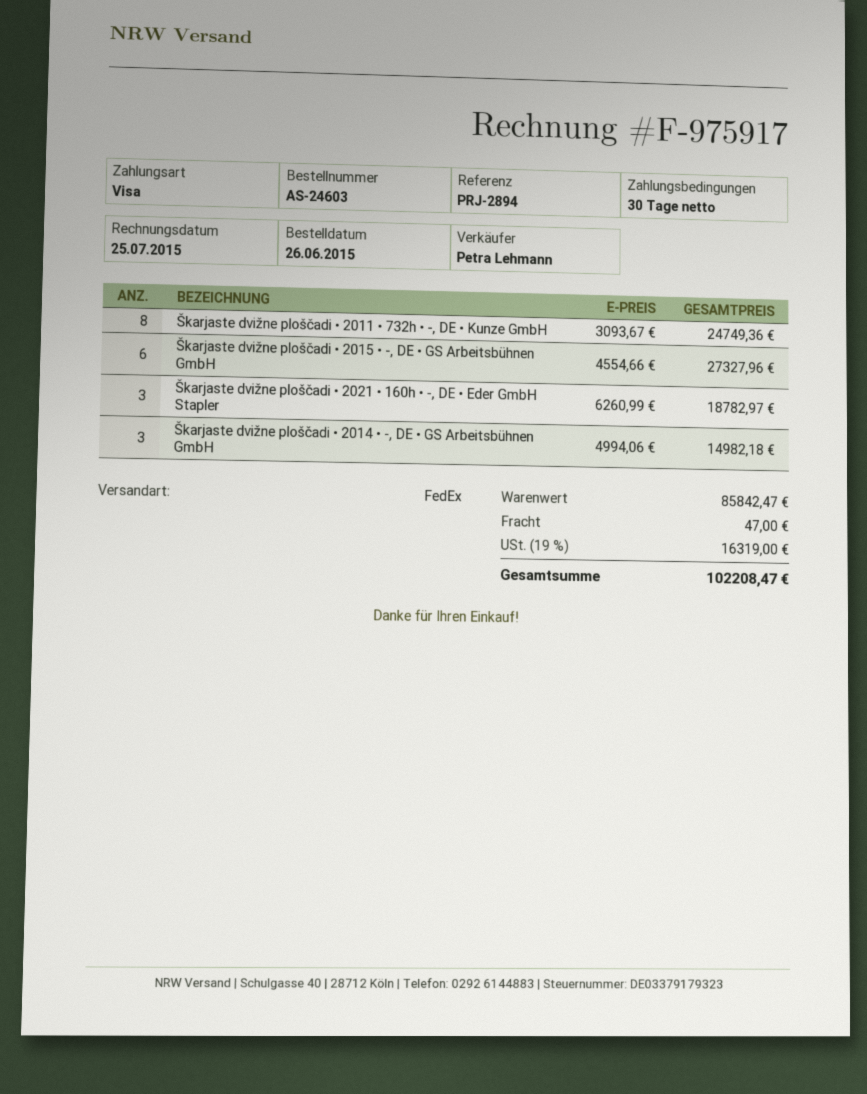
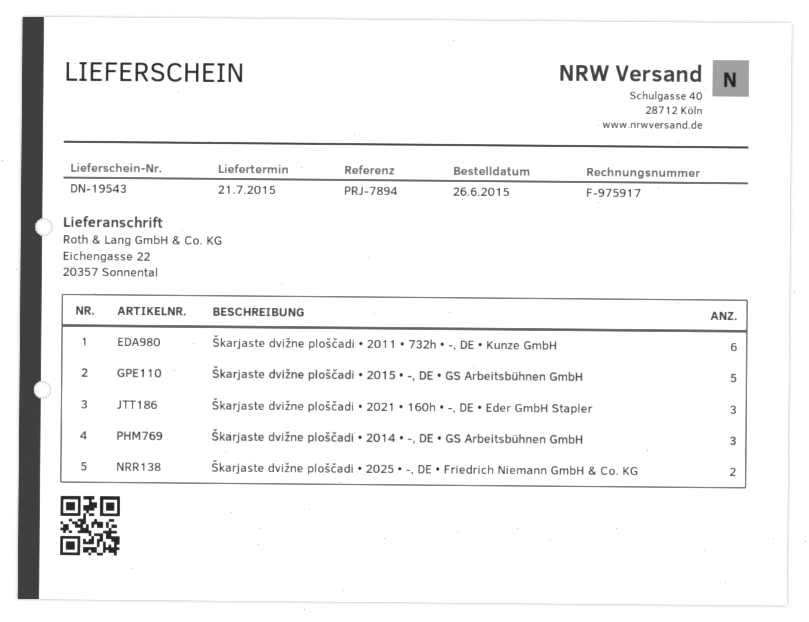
reference: PRJ-2894 -> PRJ-7894
Škarjaste dvižne ploščadi • 2011 • 732h • -, DE • Kunze GmbH: 8 -> 6
Škarjaste dvižne ploščadi • 2015 • -, DE • GS Arbeitsbühnen GmbH: 6 -> 5
Škarjaste dvižne ploščadi • 2025 • -, DE • Friedrich Niemann GmbH & Co. KG: none -> 2

